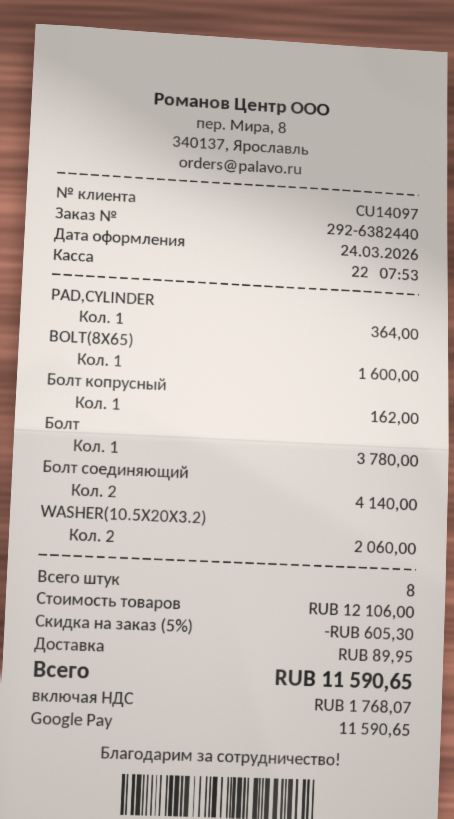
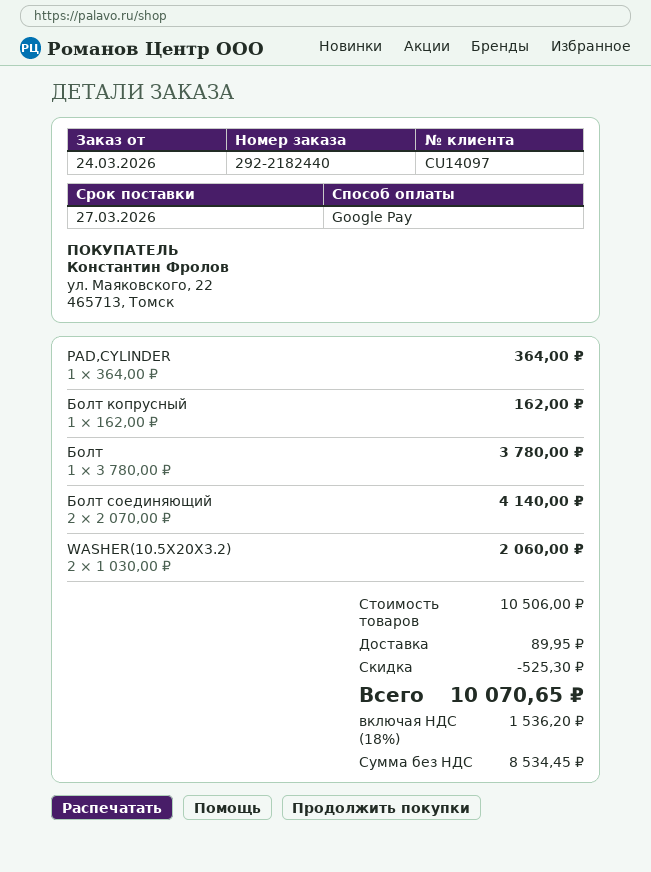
order number: 292-6382440 -> 292-2182440
BOLT(8X65): 1 for 1600.00 -> none
subtotal: 12106.00 -> 10506.00
discount: 605.30 -> 525.30
tax: 1768.07 -> 1536.20
total: 11590.65 -> 10070.65

